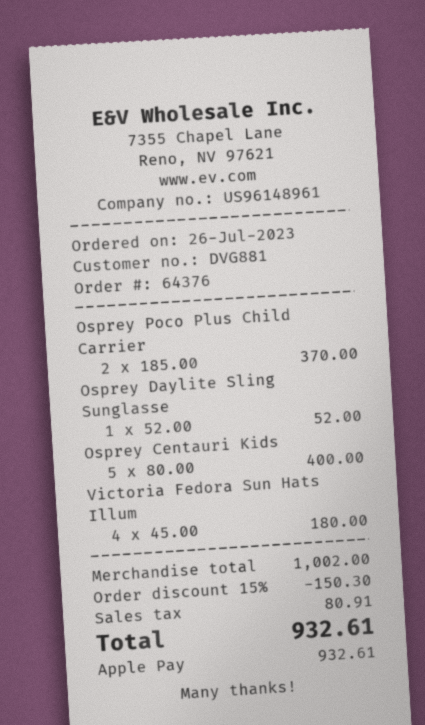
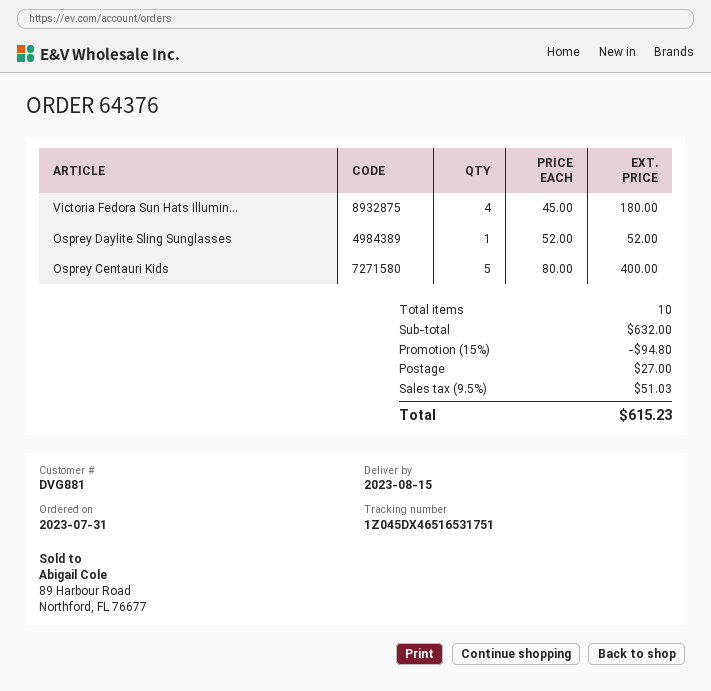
order date: 2023-07-26 -> 2023-07-31
Osprey Poco Plus Child Carrier: 2 x 185.00 = 370.00 -> none
subtotal: 1002.00 -> 632.00
discount: 15% = 150.30 -> 15% = 94.80
shipping: none -> 27.00
tax: 80.91 -> 51.03
total: 932.61 -> 615.23

